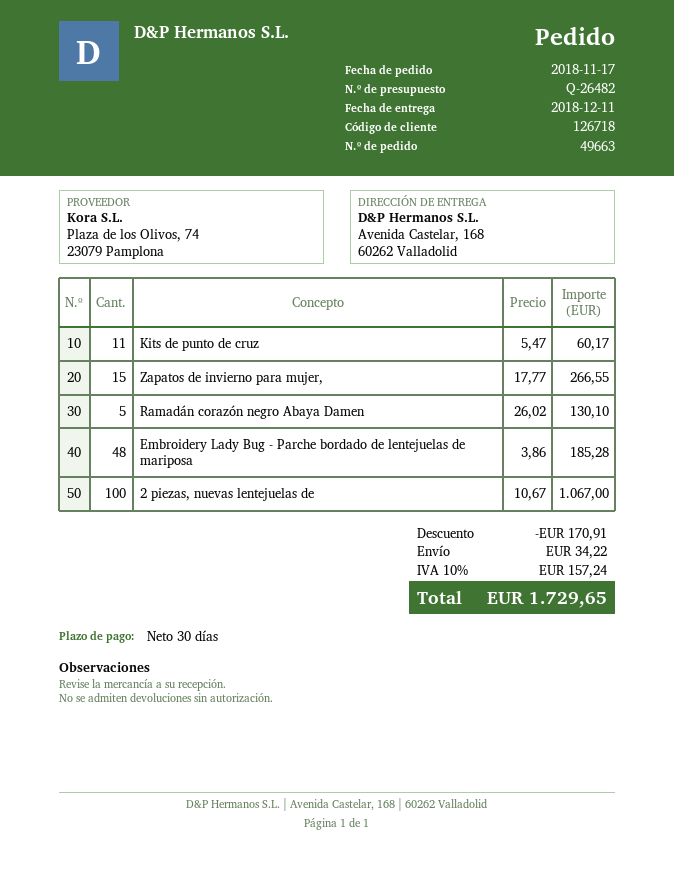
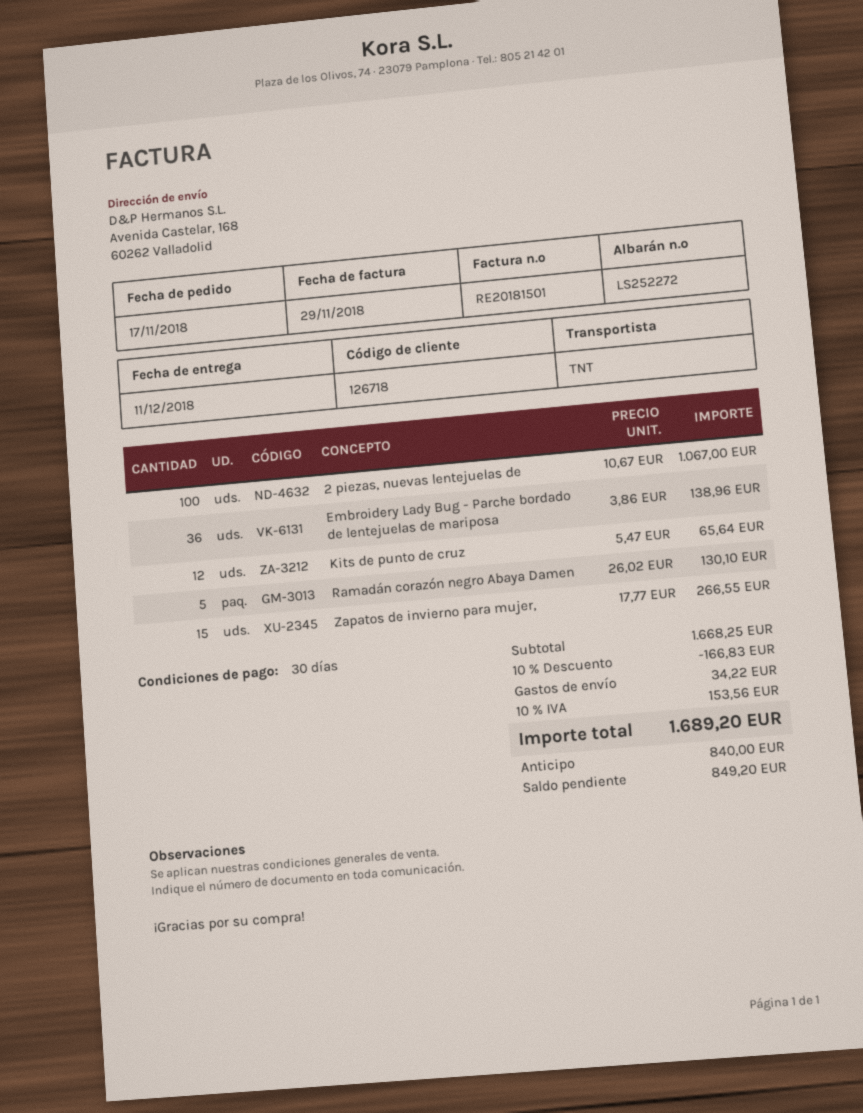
Kits de punto de cruz: 11 x 5.47 = 60.17 -> 12 x 5.47 = 65.64
Embroidery Lady Bug - Parche bordado de lentejuelas de mariposa: 48 x 3.86 = 185.28 -> 36 x 3.86 = 138.96
discount: 170.91 -> 166.83
tax: 10% = 157.24 -> 10% = 153.56
total: 1729.65 -> 1689.20

